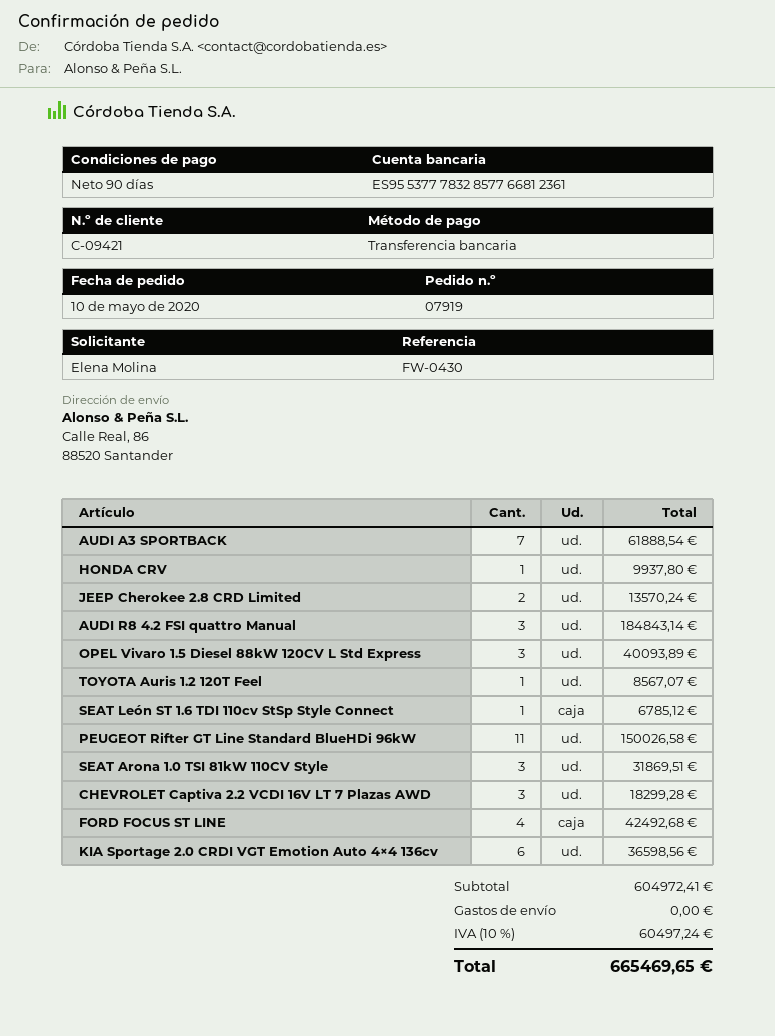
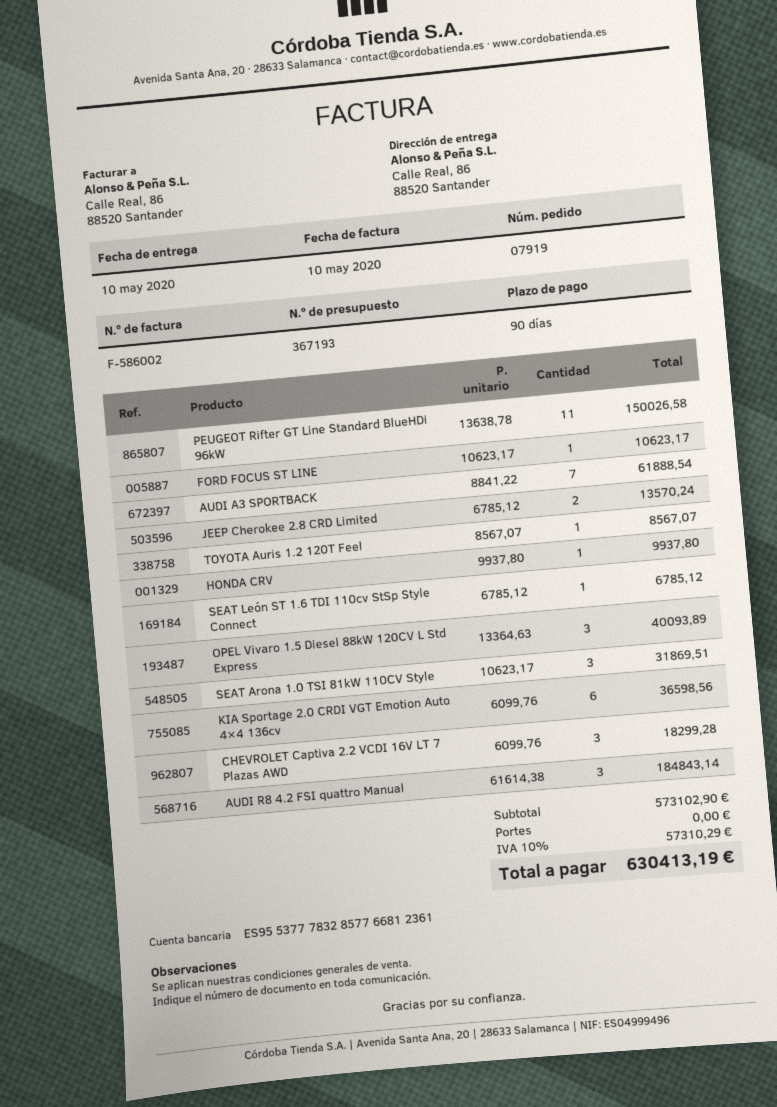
FORD FOCUS ST LINE: 4 for 42492.68 -> 1 for 10623.17
subtotal: 604972.41 -> 573102.90
tax: 10% = 60497.24 -> 10% = 57310.29
total: 665469.65 -> 630413.19

